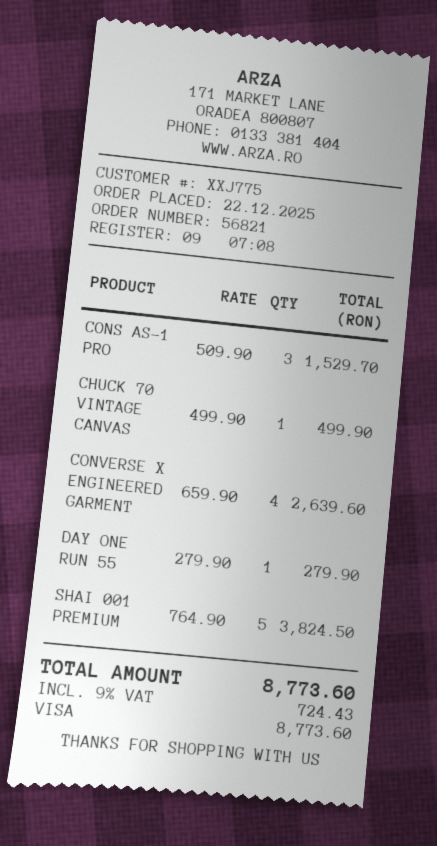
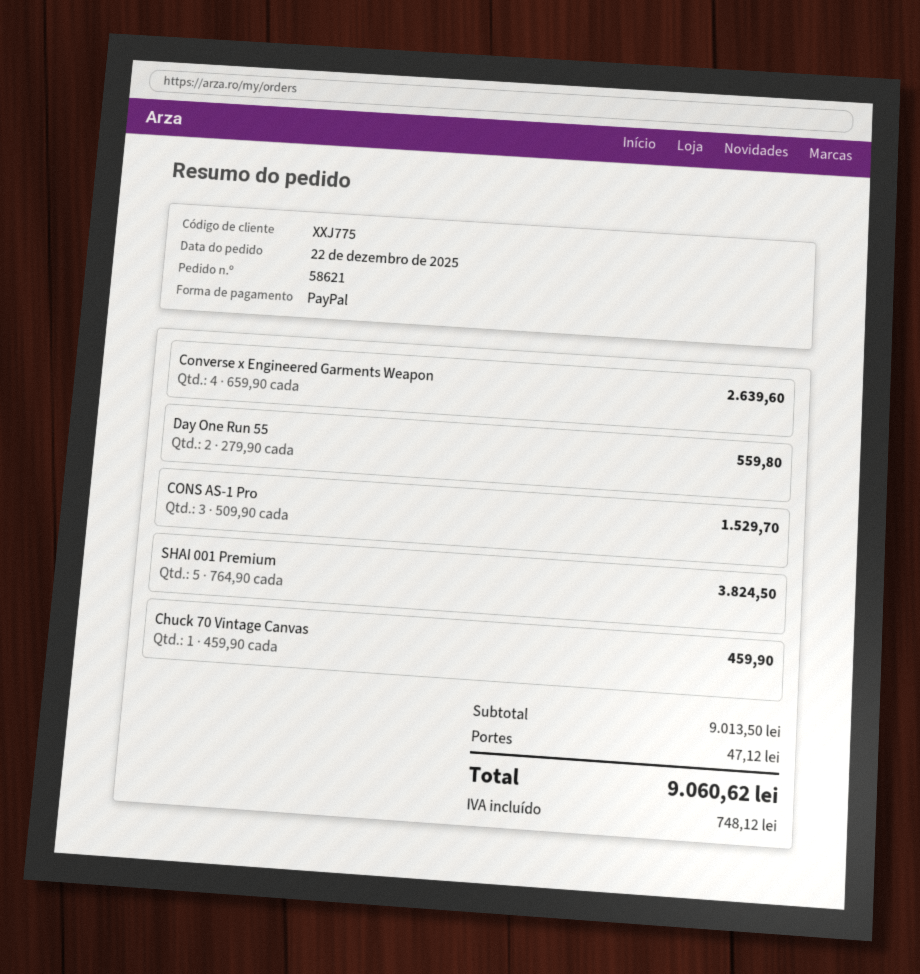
order number: 56821 -> 58621
payment method: Visa -> PayPal
CHUCK 70 VINTAGE CANVAS: 1 x 499.90 = 499.90 -> 1 x 459.90 = 459.90
DAY ONE RUN 55: 1 x 279.90 = 279.90 -> 2 x 279.90 = 559.80
shipping: none -> 47.12
tax: 724.43 -> 748.12
total: 8773.60 -> 9060.62

